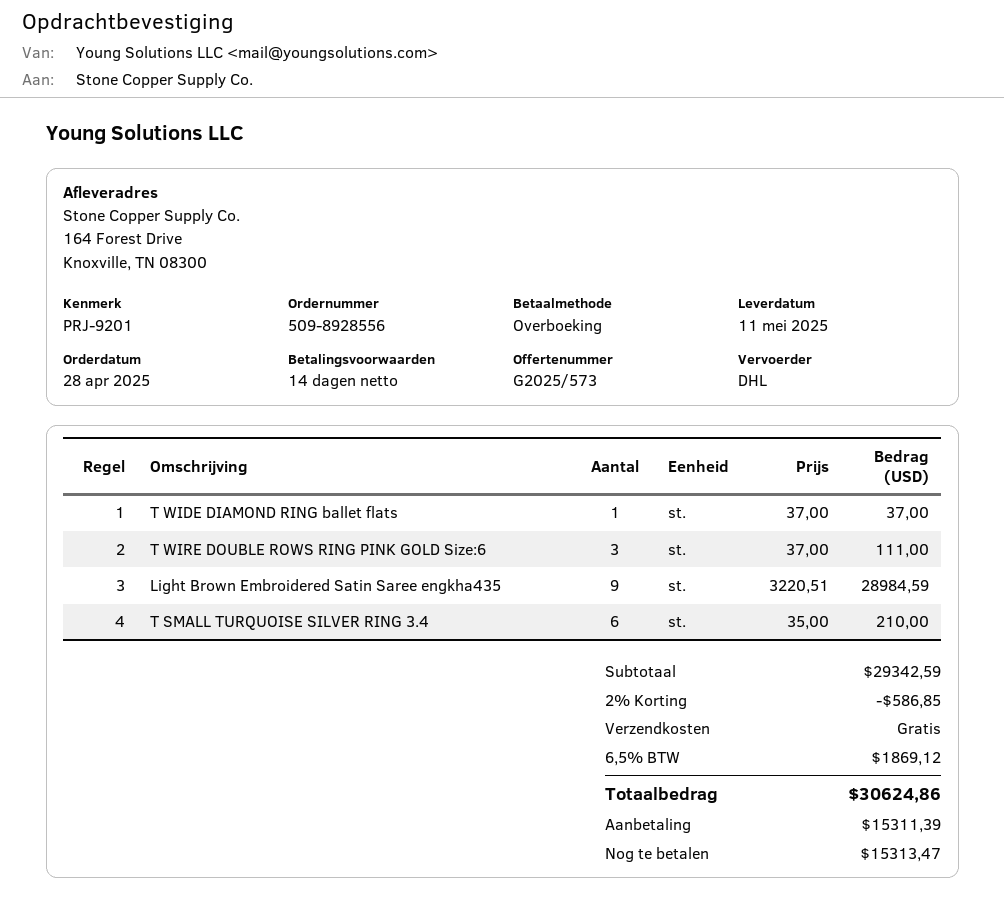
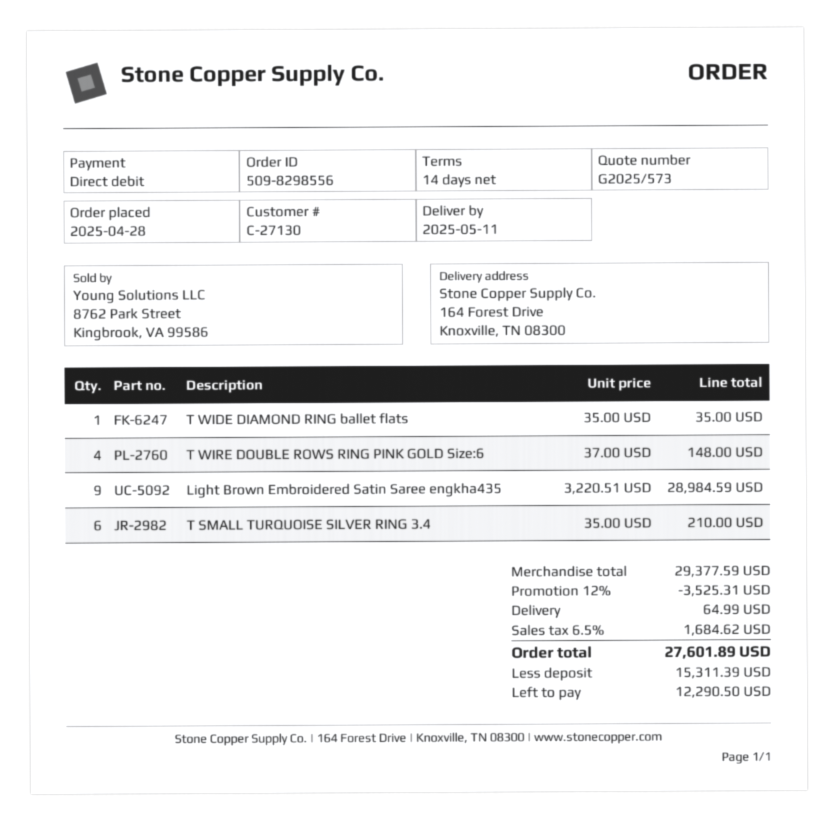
order number: 509-8928556 -> 509-8298556
payment method: bank transfer -> direct debit
T WIDE DIAMOND RING ballet flats: 1 x 37.00 = 37.00 -> 1 x 35.00 = 35.00
T WIRE DOUBLE ROWS RING PINK GOLD Size:6: 3 x 37.00 = 111.00 -> 4 x 37.00 = 148.00
subtotal: 29342.59 -> 29377.59
discount: 2% = 586.85 -> 12% = 3525.31
shipping: 0.00 -> 64.99
tax: 6.5% = 1869.12 -> 6.5% = 1684.62
total: 30624.86 -> 27601.89
balance: 15313.47 -> 12290.50

